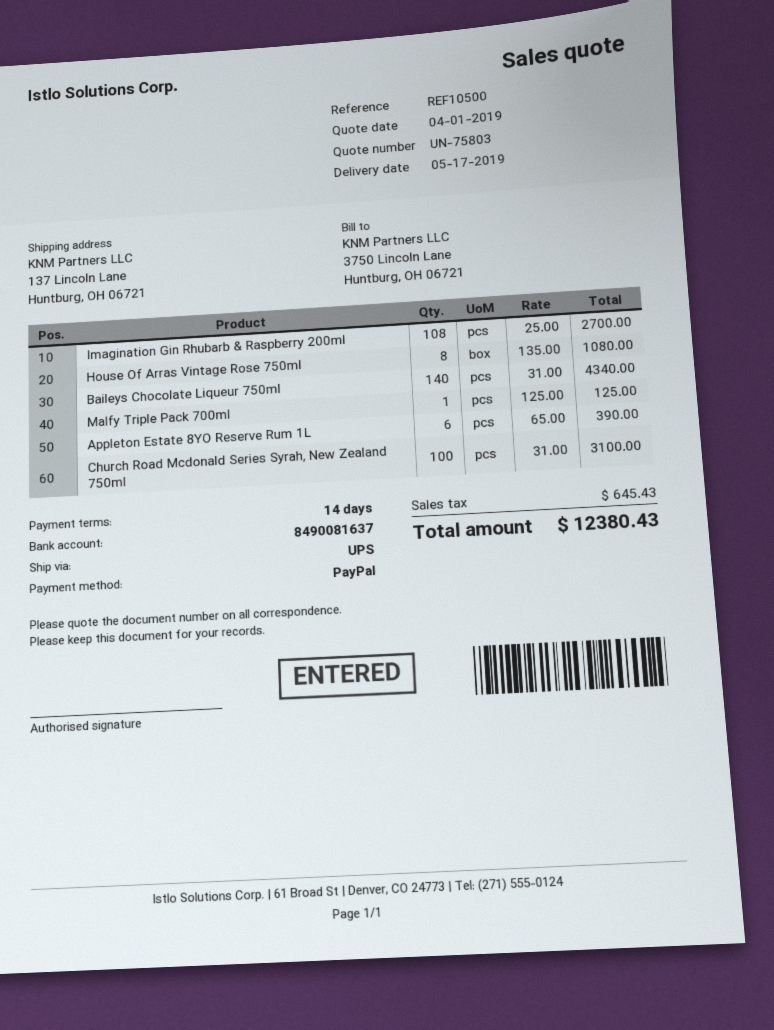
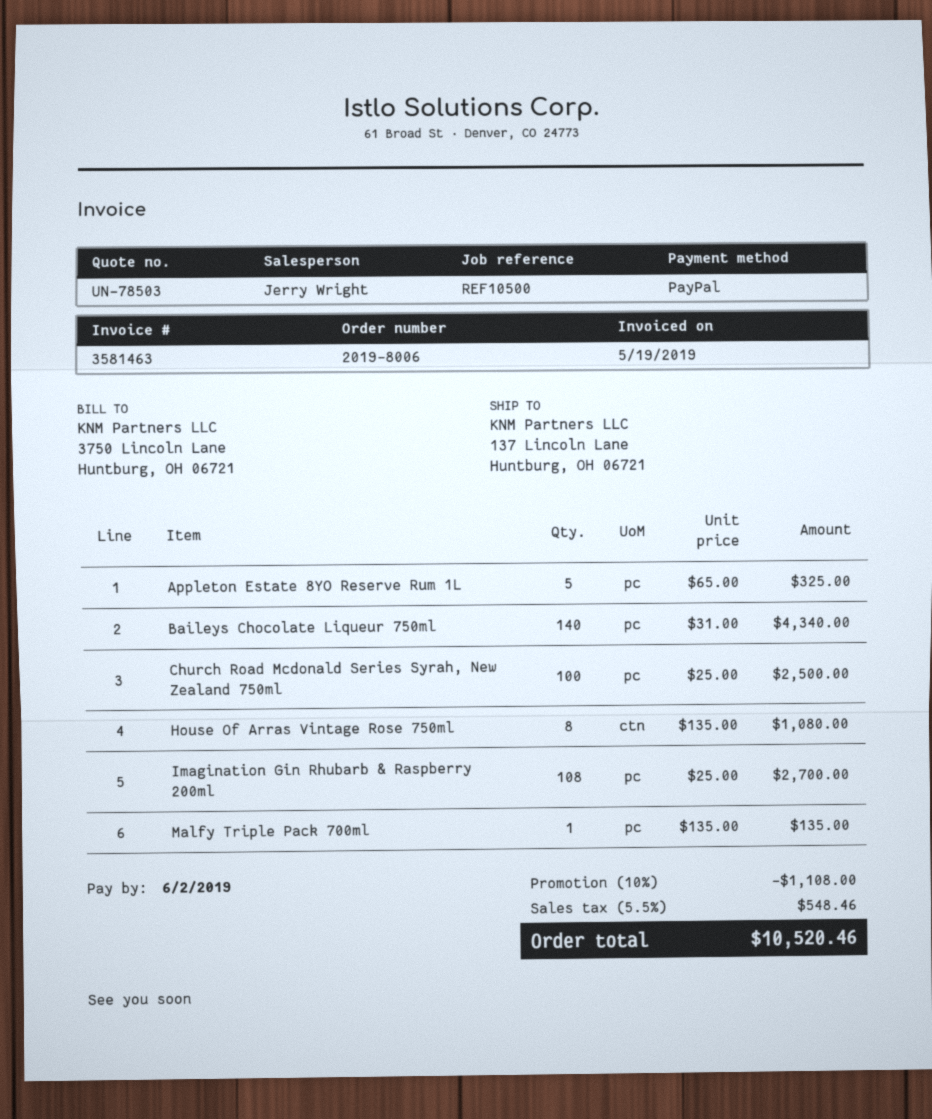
quote number: UN-75803 -> UN-78503
Malfy Triple Pack 700ml: 1 x 125.00 = 125.00 -> 1 x 135.00 = 135.00
Appleton Estate 8YO Reserve Rum 1L: 6 x 65.00 = 390.00 -> 5 x 65.00 = 325.00
Church Road Mcdonald Series Syrah, New Zealand 750ml: 100 x 31.00 = 3100.00 -> 100 x 25.00 = 2500.00
discount: none -> 10% = 1108.00
tax: 645.43 -> 548.46
total: 12380.43 -> 10520.46

